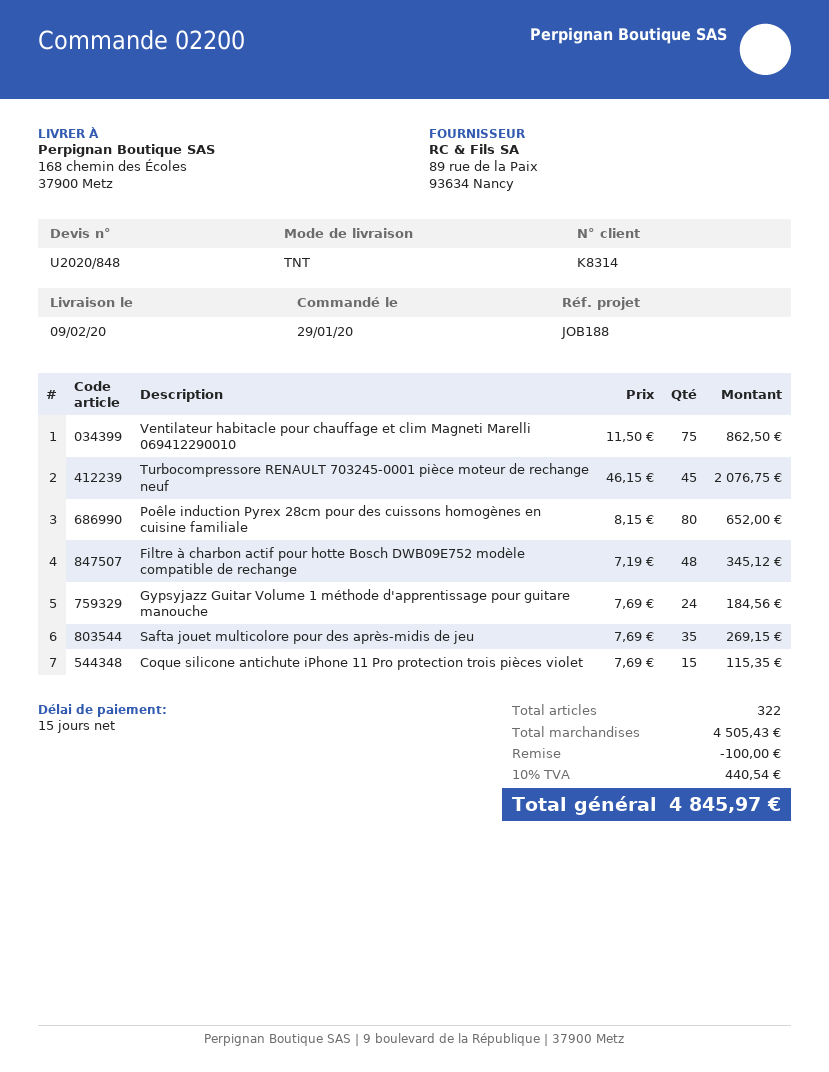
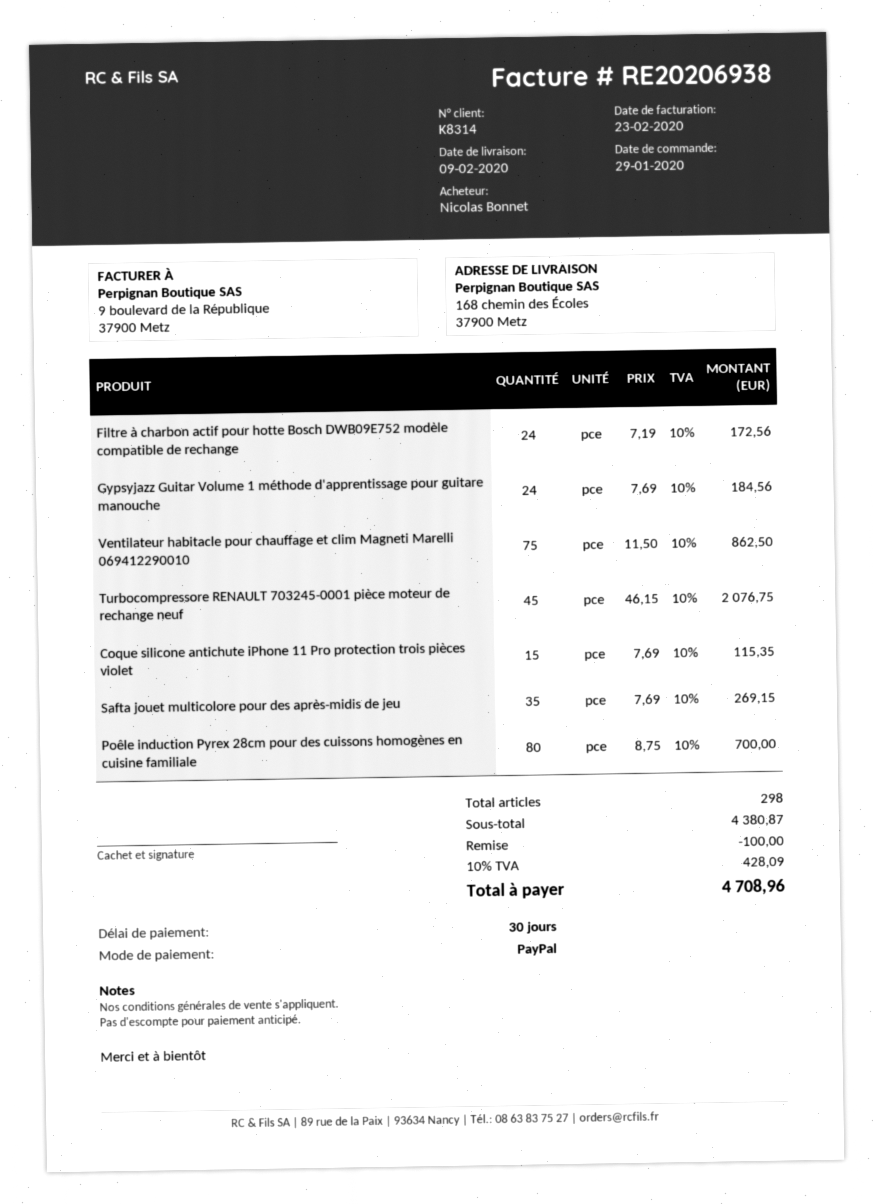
payment terms: 15 days -> 30 days
Poêle induction Pyrex 28cm pour des cuissons homogènes en cuisine familiale: 80 x 8.15 = 652.00 -> 80 x 8.75 = 700.00
Filtre à charbon actif pour hotte Bosch DWB09E752 modèle compatible de rechange: 48 x 7.19 = 345.12 -> 24 x 7.19 = 172.56
total quantity: 322 -> 298
subtotal: 4505.43 -> 4380.87
tax: 10% = 440.54 -> 10% = 428.09
total: 4845.97 -> 4708.96

